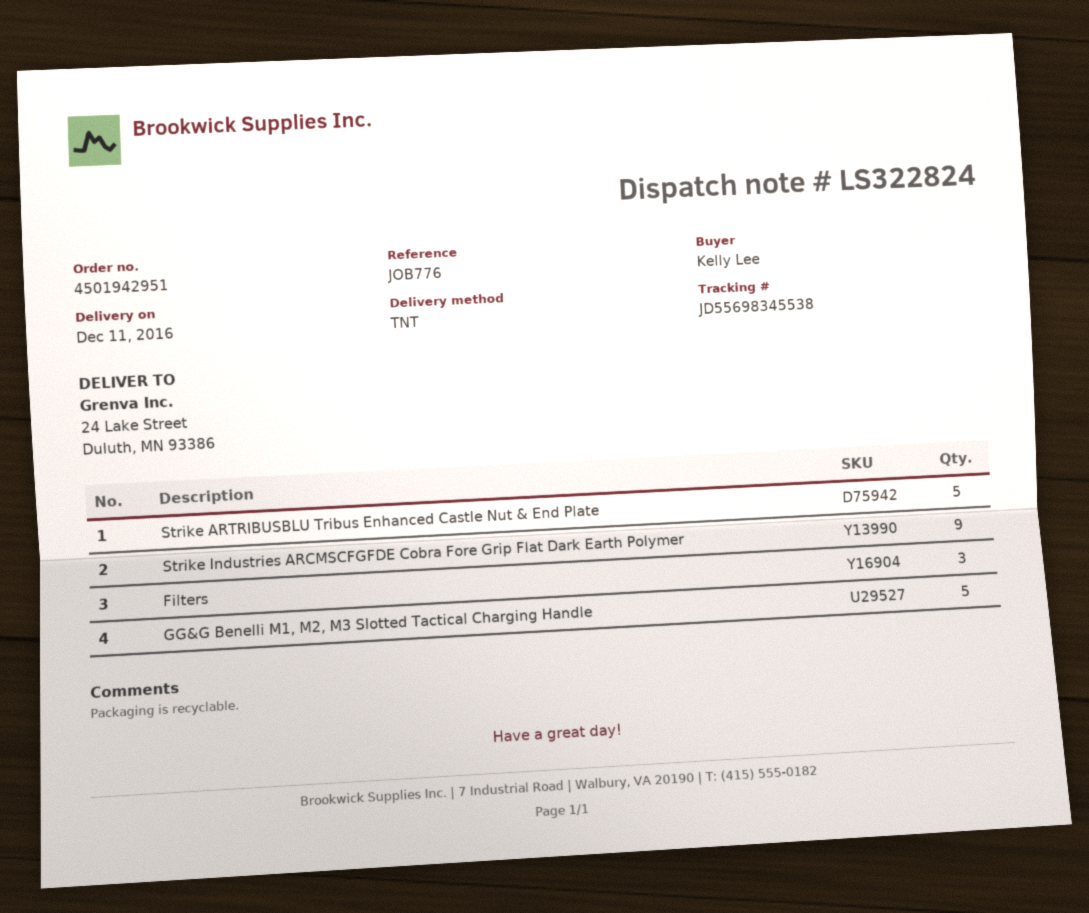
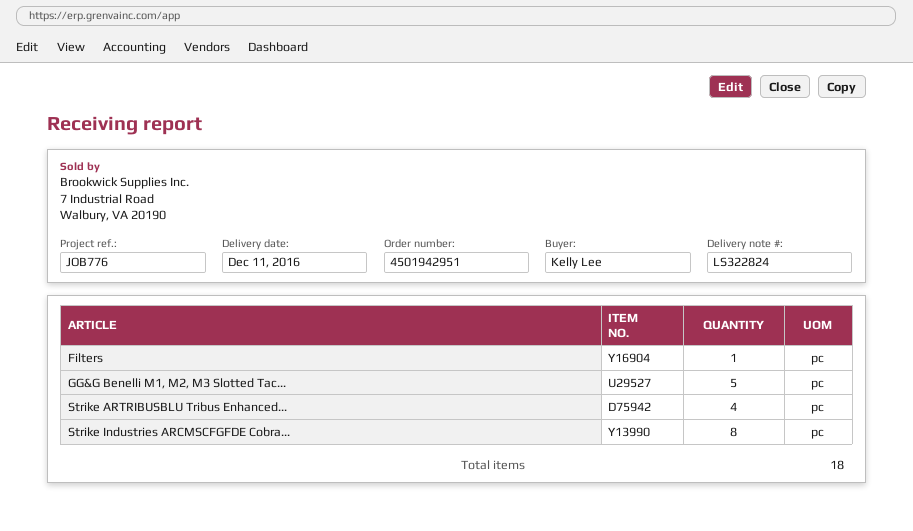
Strike ARTRIBUSBLU Tribus Enhanced Castle Nut & End Plate: 5 -> 4
Strike Industries ARCMSCFGFDE Cobra Fore Grip Flat Dark Earth Polymer: 9 -> 8
Filters: 3 -> 1

